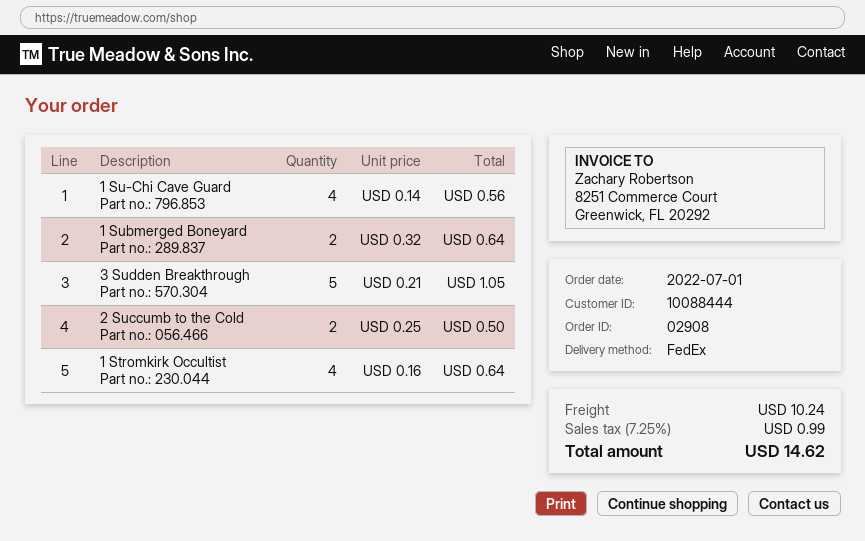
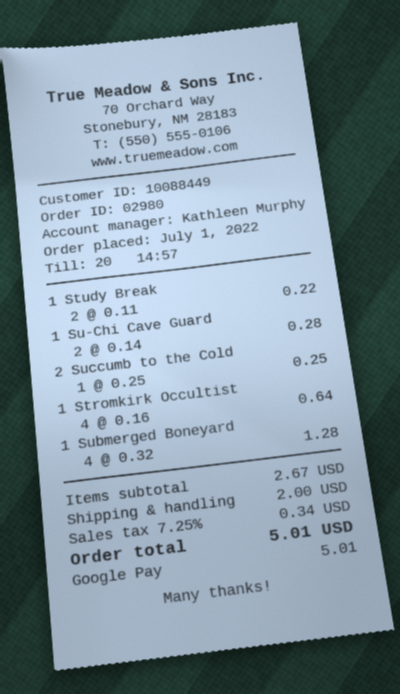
order number: 02908 -> 02980
customer number: 10088444 -> 10088449
1 Su-Chi Cave Guard: 4 x 0.14 = 0.56 -> 2 x 0.14 = 0.28
1 Submerged Boneyard: 2 x 0.32 = 0.64 -> 4 x 0.32 = 1.28
3 Sudden Breakthrough: 5 x 0.21 = 1.05 -> none
2 Succumb to the Cold: 2 x 0.25 = 0.50 -> 1 x 0.25 = 0.25
1 Study Break: none -> 2 x 0.11 = 0.22
shipping: 10.24 -> 2.00
tax: 7.25% = 0.99 -> 7.25% = 0.34
total: 14.62 -> 5.01

